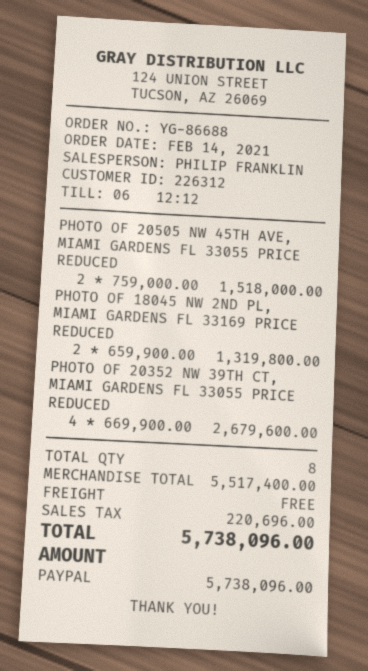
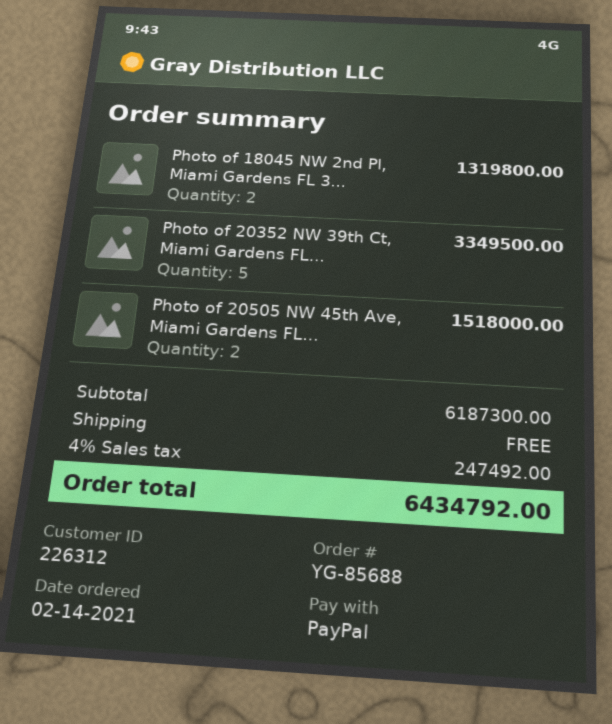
order number: YG-86688 -> YG-85688
PHOTO OF 20352 NW 39TH CT, MIAMI GARDENS FL 33055 PRICE REDUCED: 4 for 2679600.00 -> 5 for 3349500.00
subtotal: 5517400.00 -> 6187300.00
tax: 220696.00 -> 247492.00
total: 5738096.00 -> 6434792.00

